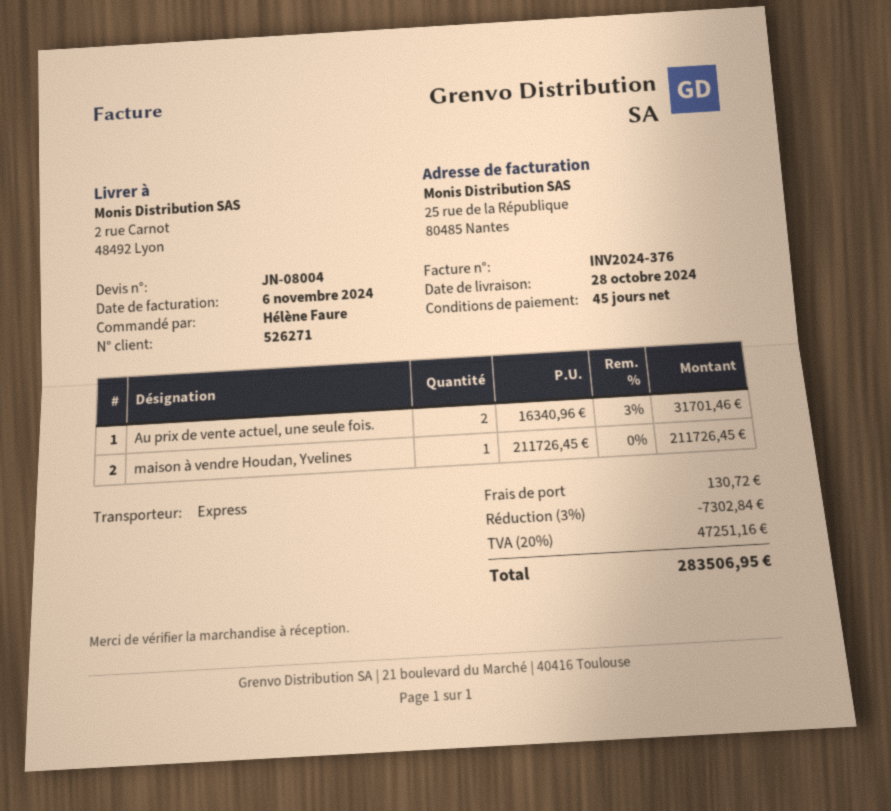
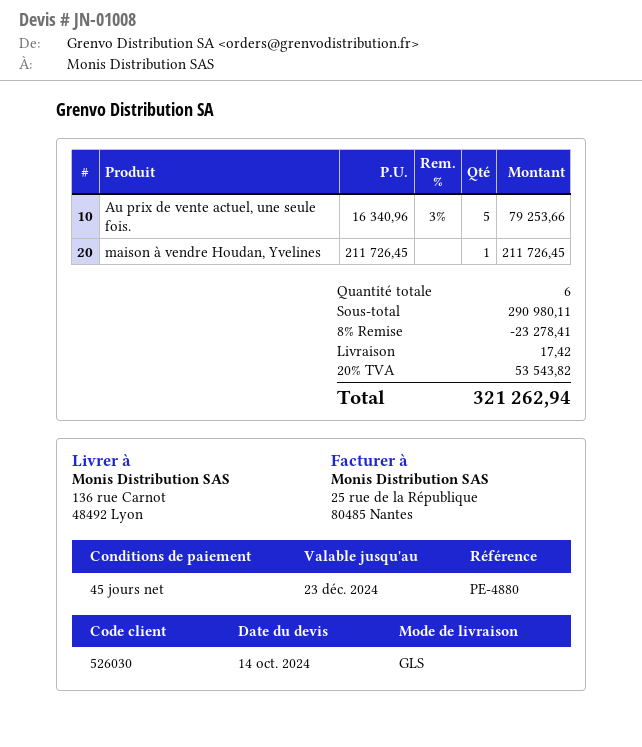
quote number: JN-08004 -> JN-01008
customer number: 526271 -> 526030
shipping method: express -> GLS
ship to: 2 rue Carnot, 48492 Lyon -> 136 rue Carnot, 48492 Lyon
Au prix de vente actuel, une seule fois.: 2 x 16340.96 - 3% = 31701.46 -> 5 x 16340.96 - 3% = 79253.66
discount: 3% = 7302.84 -> 8% = 23278.41
shipping: 130.72 -> 17.42
tax: 20% = 47251.16 -> 20% = 53543.82
total: 283506.95 -> 321262.94

